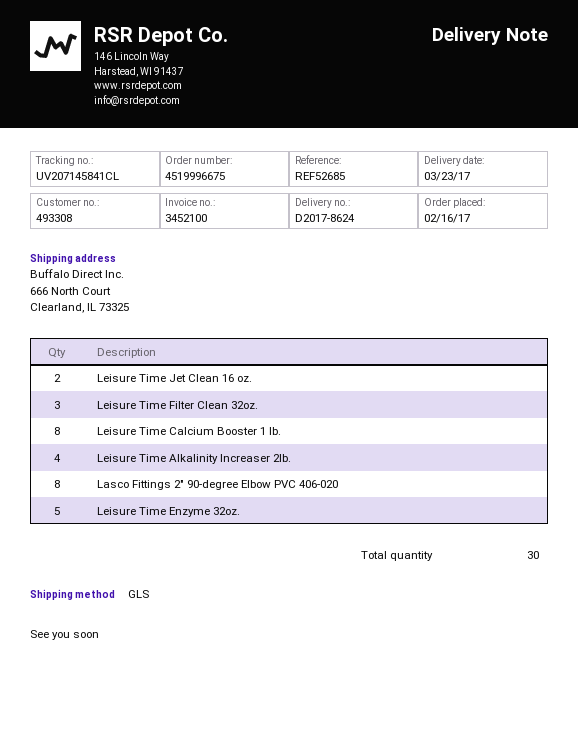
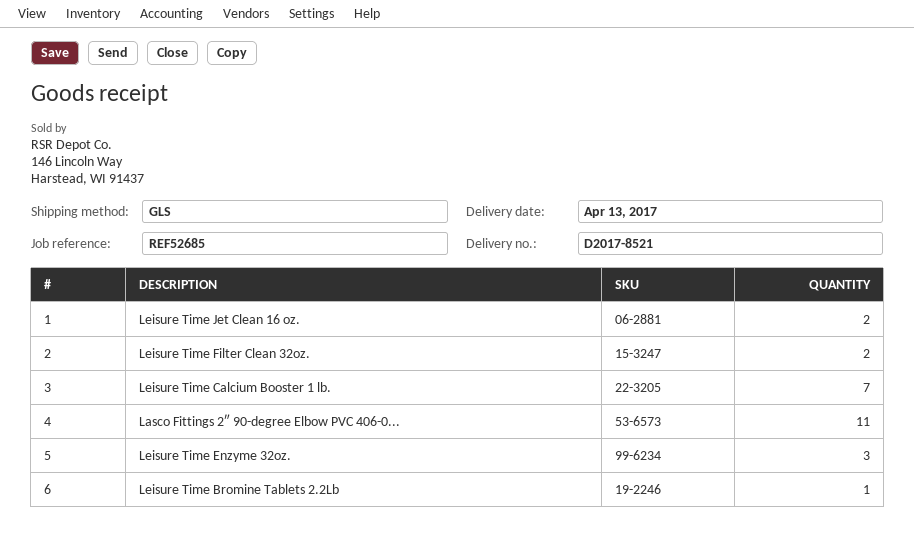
delivery note number: D2017-8624 -> D2017-8521
delivery date: 2017-03-23 -> 2017-04-13
Leisure Time Filter Clean 32oz.: 3 -> 2
Leisure Time Calcium Booster 1 lb.: 8 -> 7
Leisure Time Alkalinity Increaser 2lb.: 4 -> none
Lasco Fittings 2″ 90-degree Elbow PVC 406-020: 8 -> 11
Leisure Time Enzyme 32oz.: 5 -> 3
Leisure Time Bromine Tablets 2.2Lb: none -> 1

